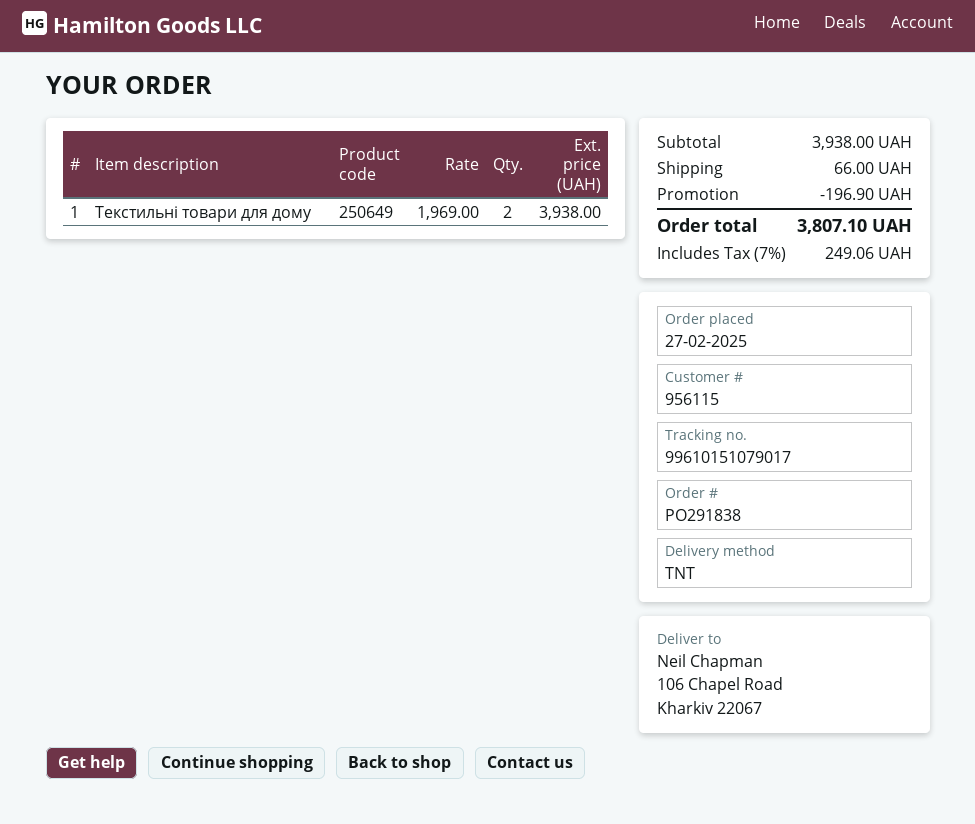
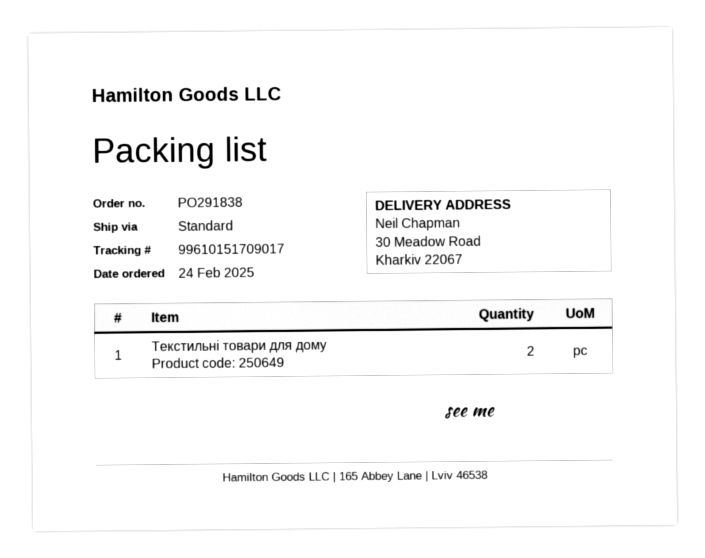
order date: 2025-02-27 -> 2025-02-24
shipping method: TNT -> standard
tracking number: 99610151079017 -> 99610151709017
ship to: 106 Chapel Road, Kharkiv 22067 -> 30 Meadow Road, Kharkiv 22067

